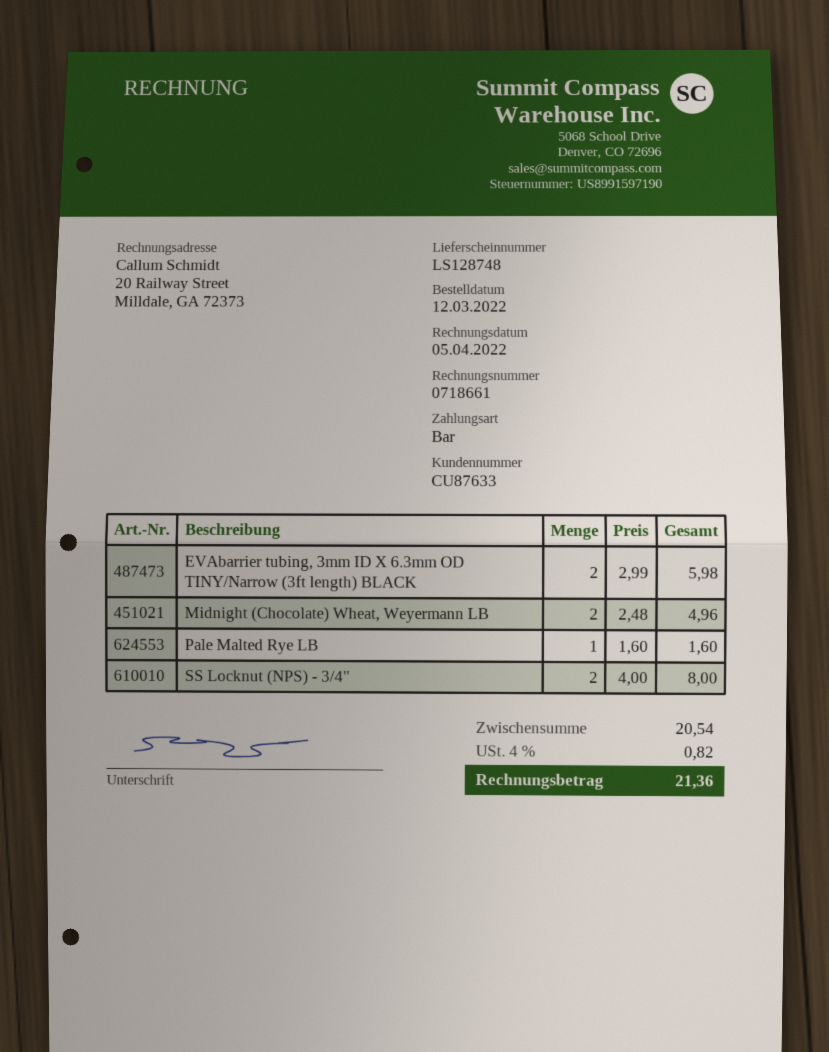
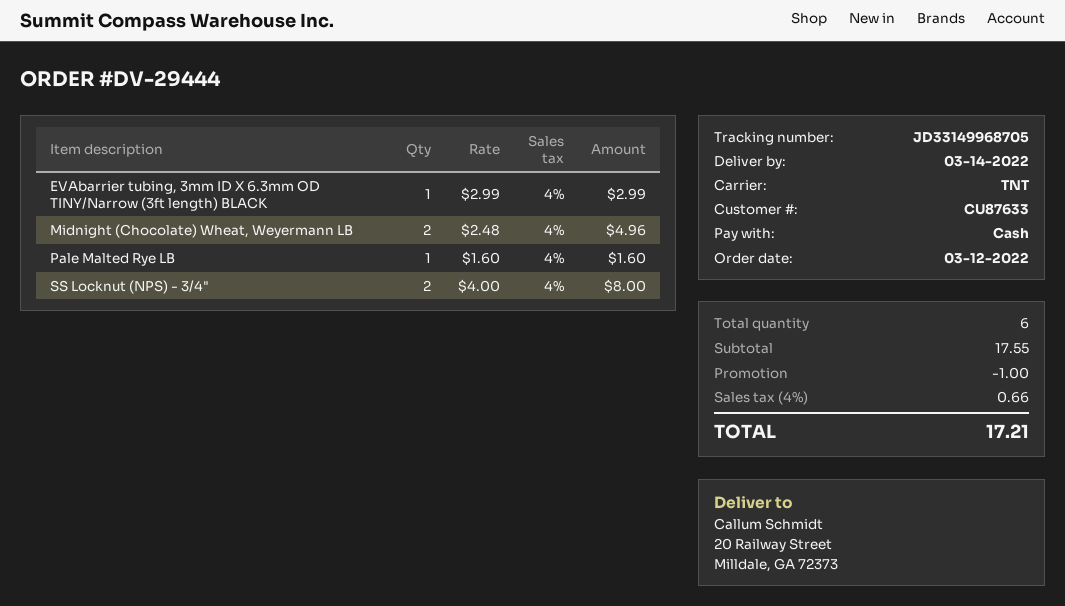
EVAbarrier tubing, 3mm ID X 6.3mm OD TINY/Narrow (3ft length) BLACK: 2 x 2.99 = 5.98 -> 1 x 2.99 = 2.99
subtotal: 20.54 -> 17.55
discount: none -> 1.00
tax: 4% = 0.82 -> 4% = 0.66
total: 21.36 -> 17.21

